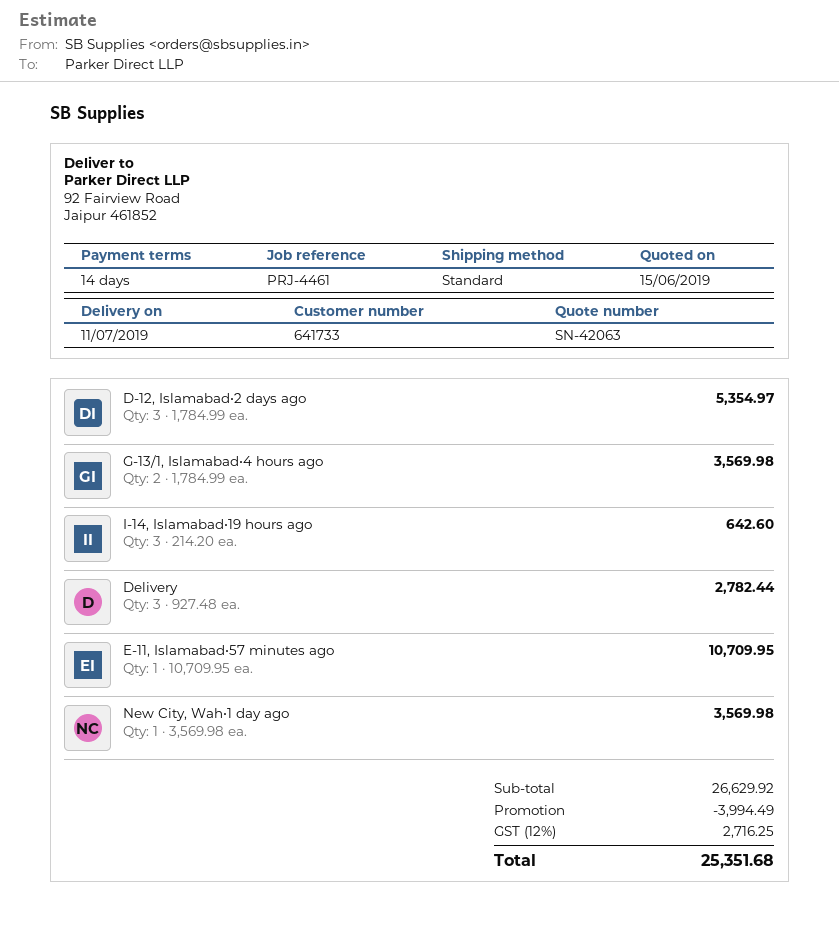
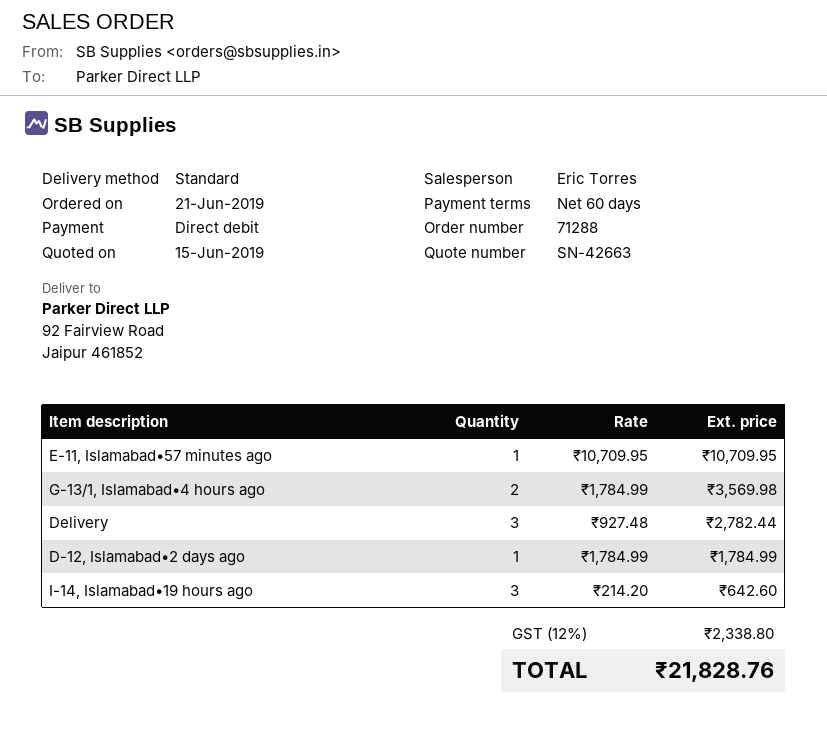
quote number: SN-42063 -> SN-42663
payment terms: 14 days -> 60 days
D-12, Islamabad•2 days ago: 3 x 1784.99 = 5354.97 -> 1 x 1784.99 = 1784.99
New City, Wah•1 day ago: 1 x 3569.98 = 3569.98 -> none
discount: 3994.49 -> none
tax: 12% = 2716.25 -> 12% = 2338.80
total: 25351.68 -> 21828.76

